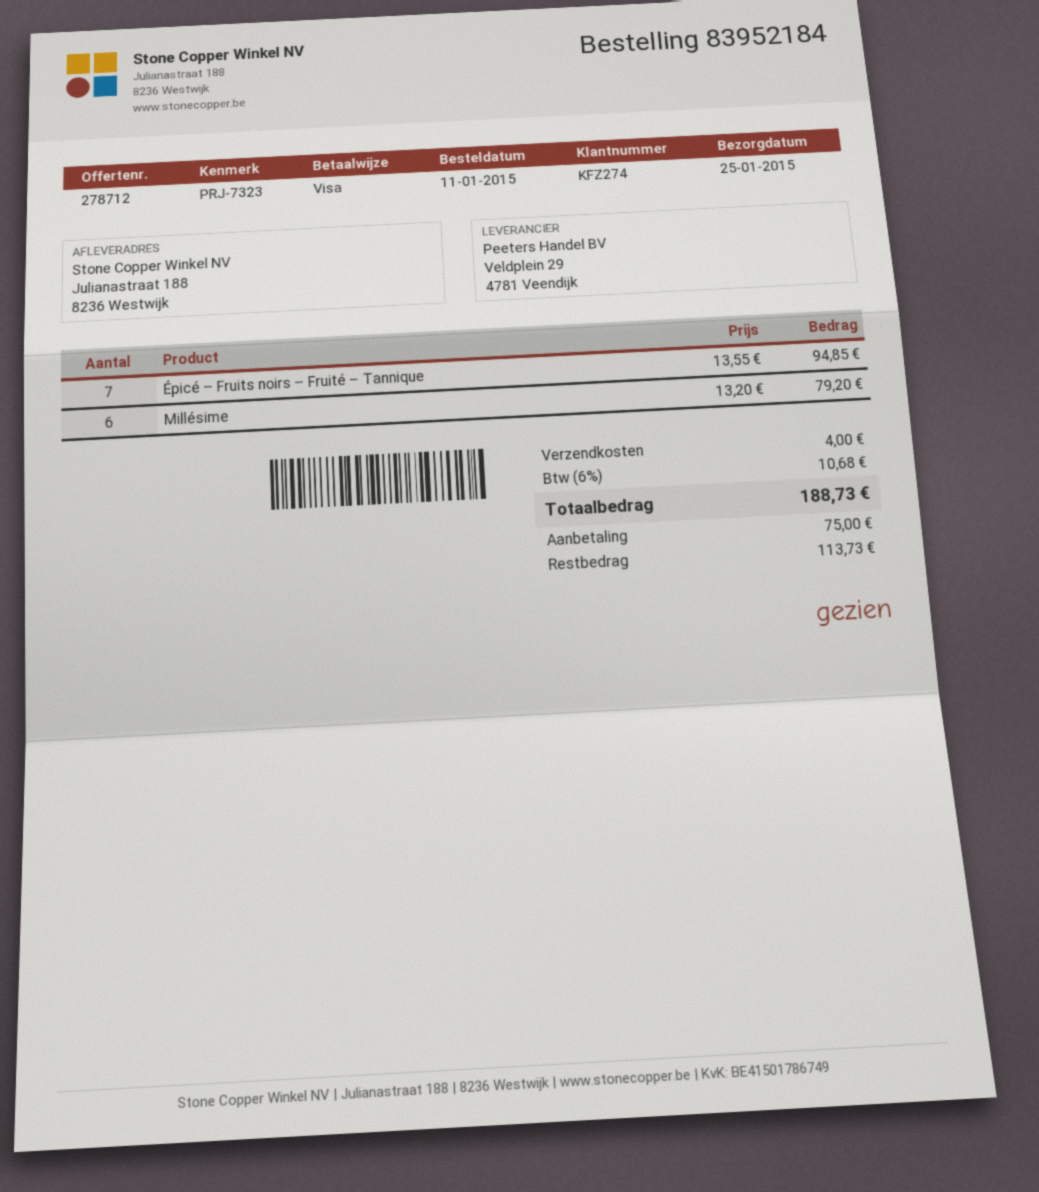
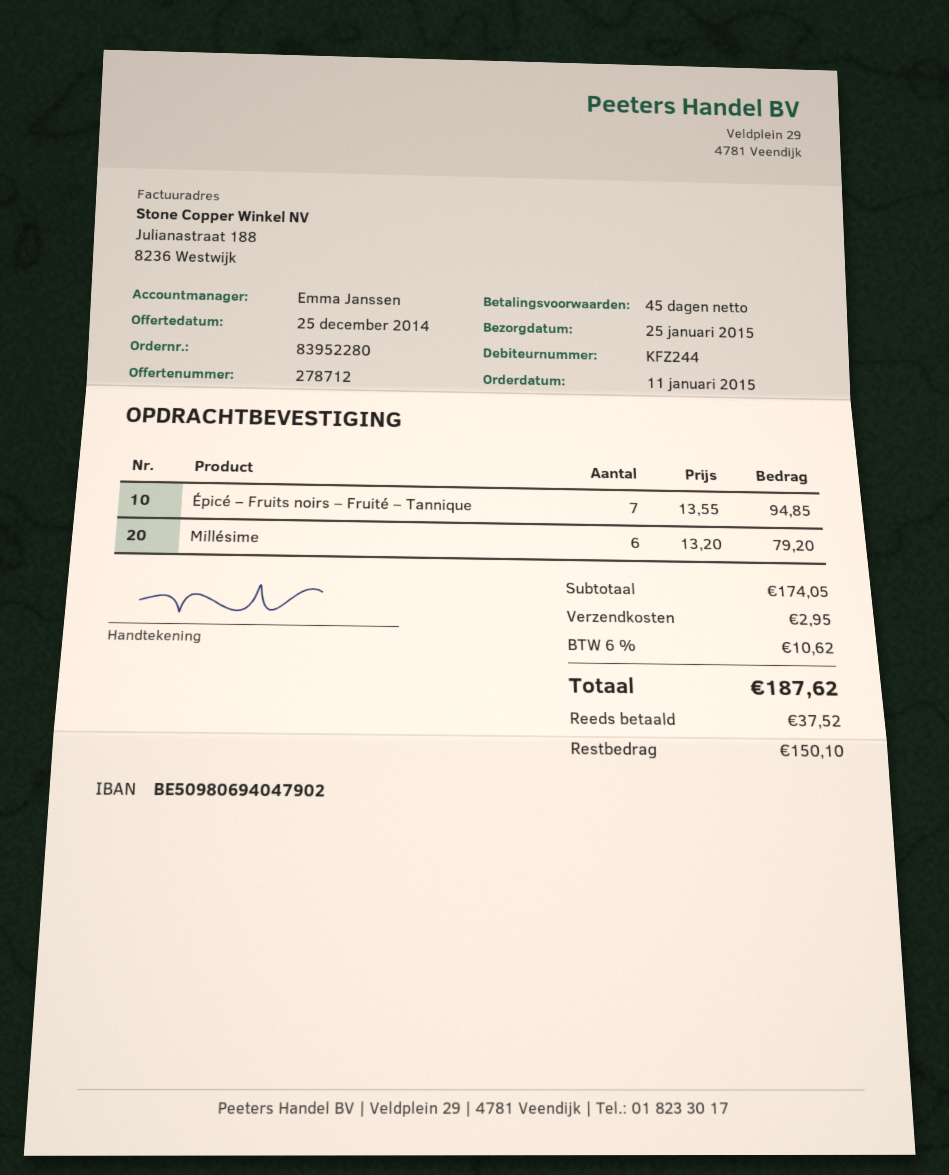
order number: 83952184 -> 83952280
customer number: KFZ274 -> KFZ244
shipping: 4.00 -> 2.95
tax: 6% = 10.68 -> 6% = 10.62
total: 188.73 -> 187.62
deposit: 75.00 -> 37.52
balance: 113.73 -> 150.10

